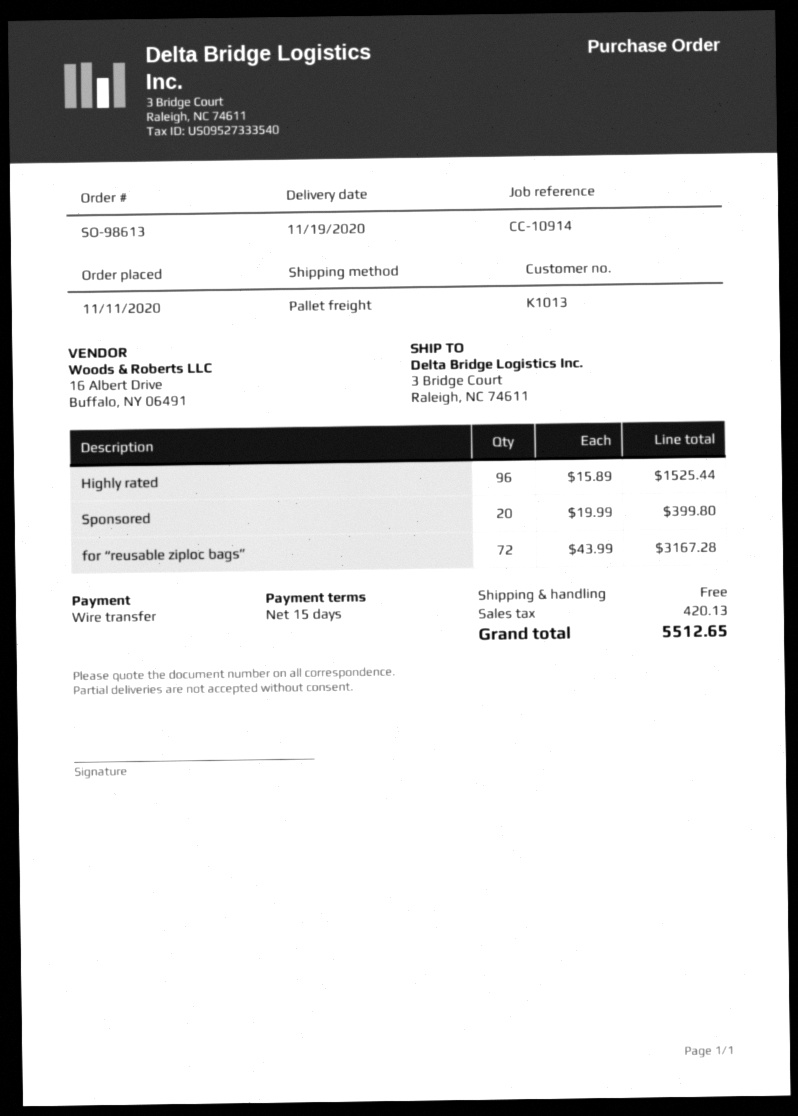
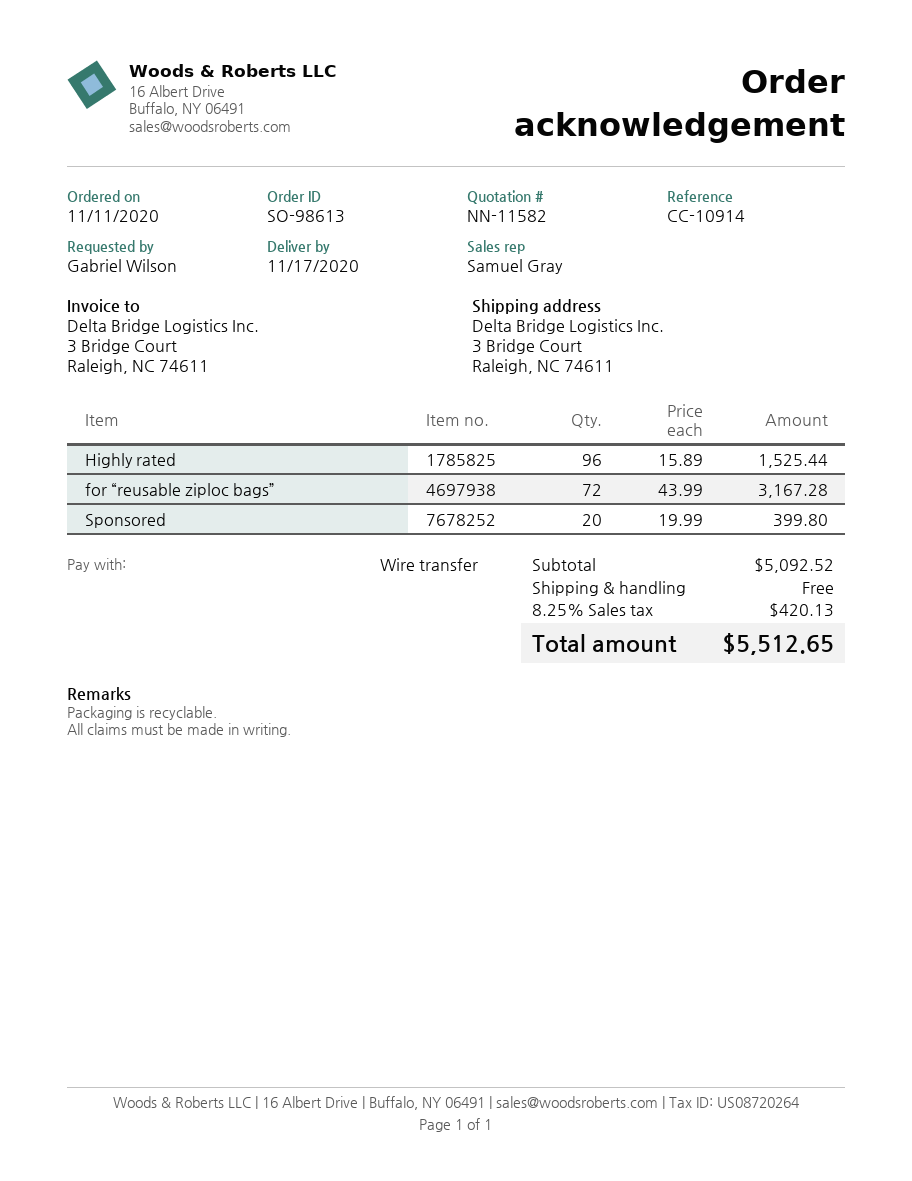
delivery date: 2020-11-19 -> 2020-11-17

